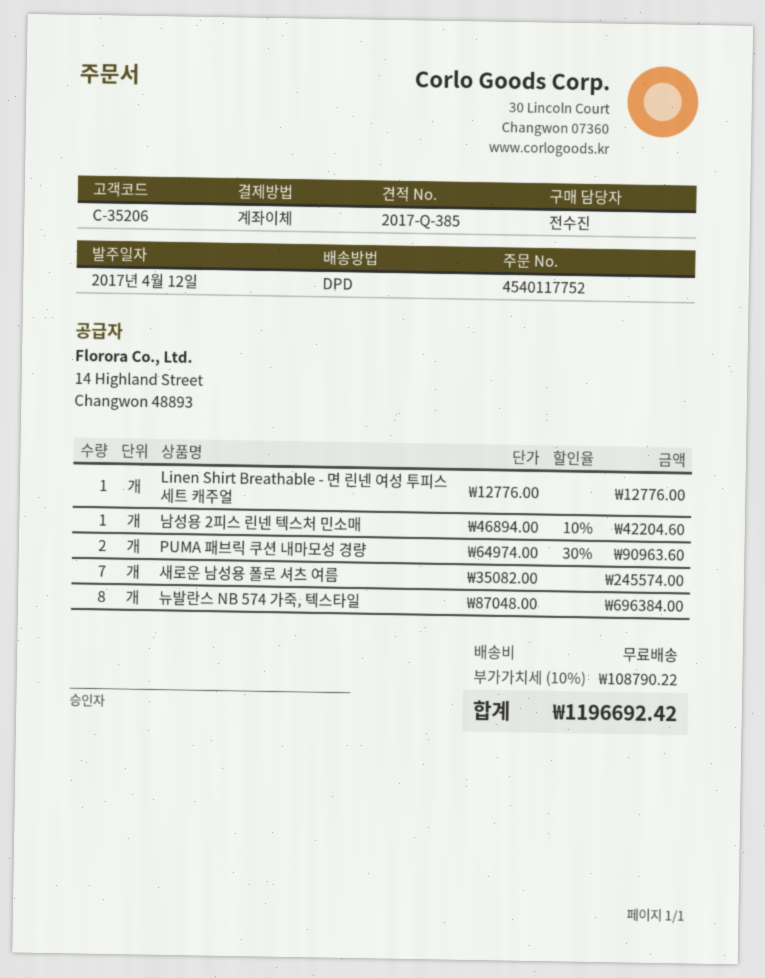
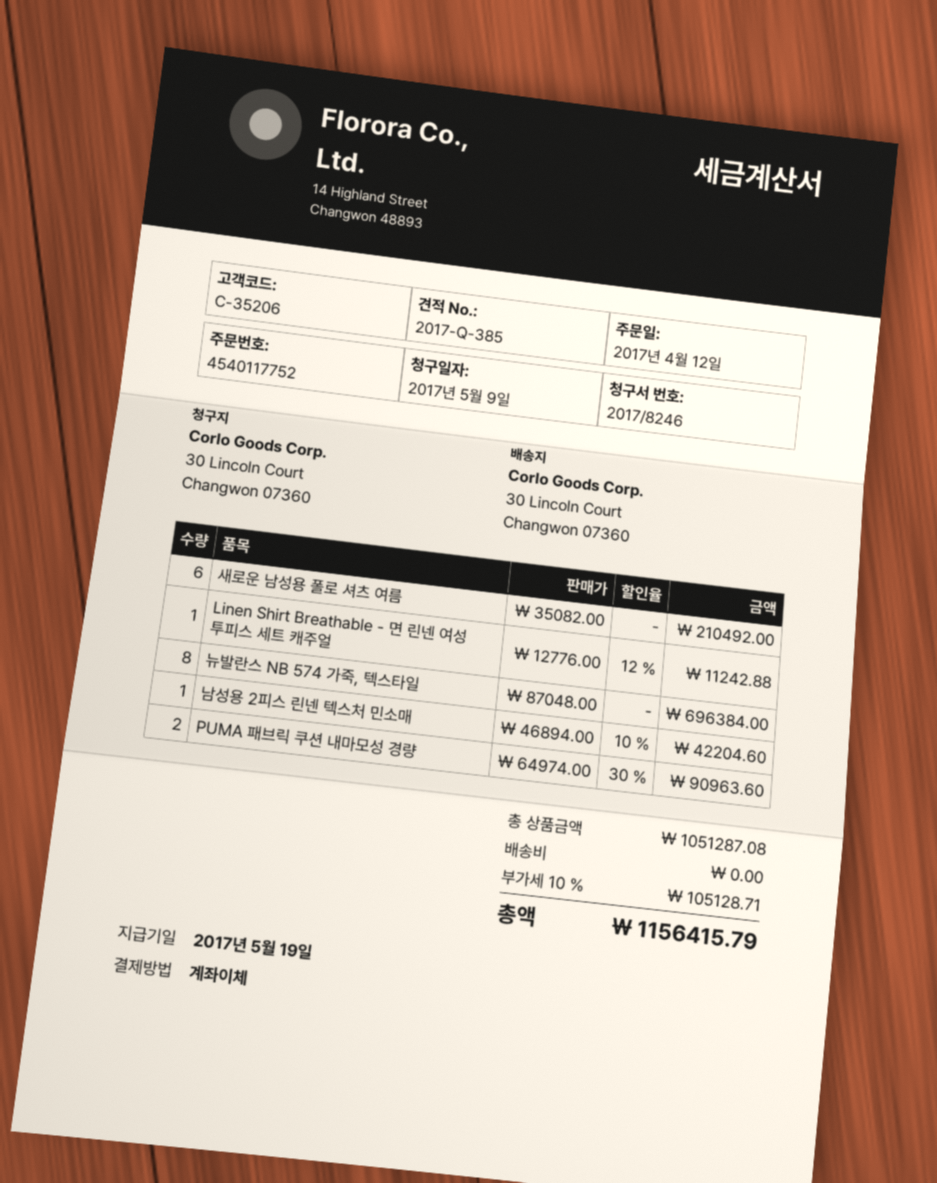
Linen Shirt Breathable - 면 린넨 여성 투피스 세트 캐주얼: 1 x 12776.00 = 12776.00 -> 1 x 12776.00 - 12% = 11242.88
새로운 남성용 폴로 셔츠 여름: 7 x 35082.00 = 245574.00 -> 6 x 35082.00 = 210492.00
tax: 10% = 108790.22 -> 10% = 105128.71
total: 1196692.42 -> 1156415.79

